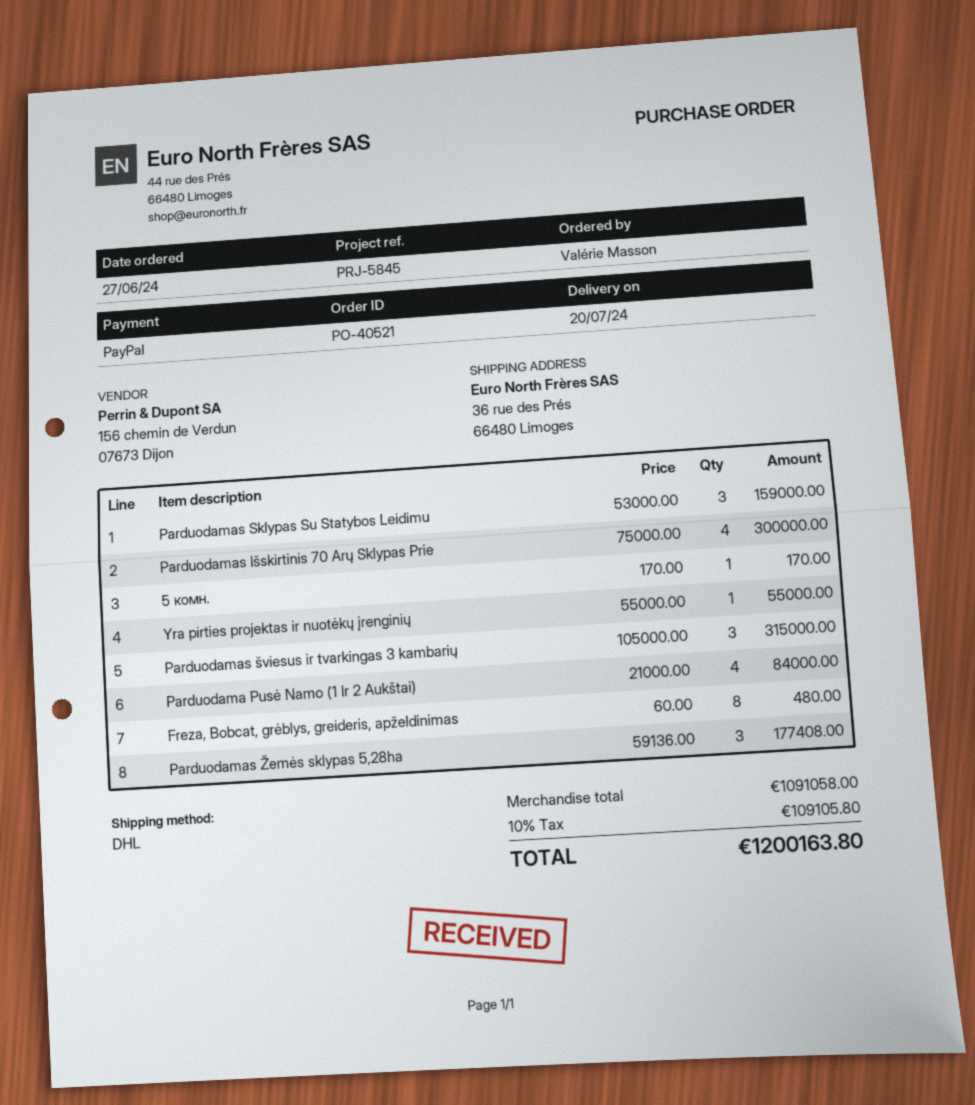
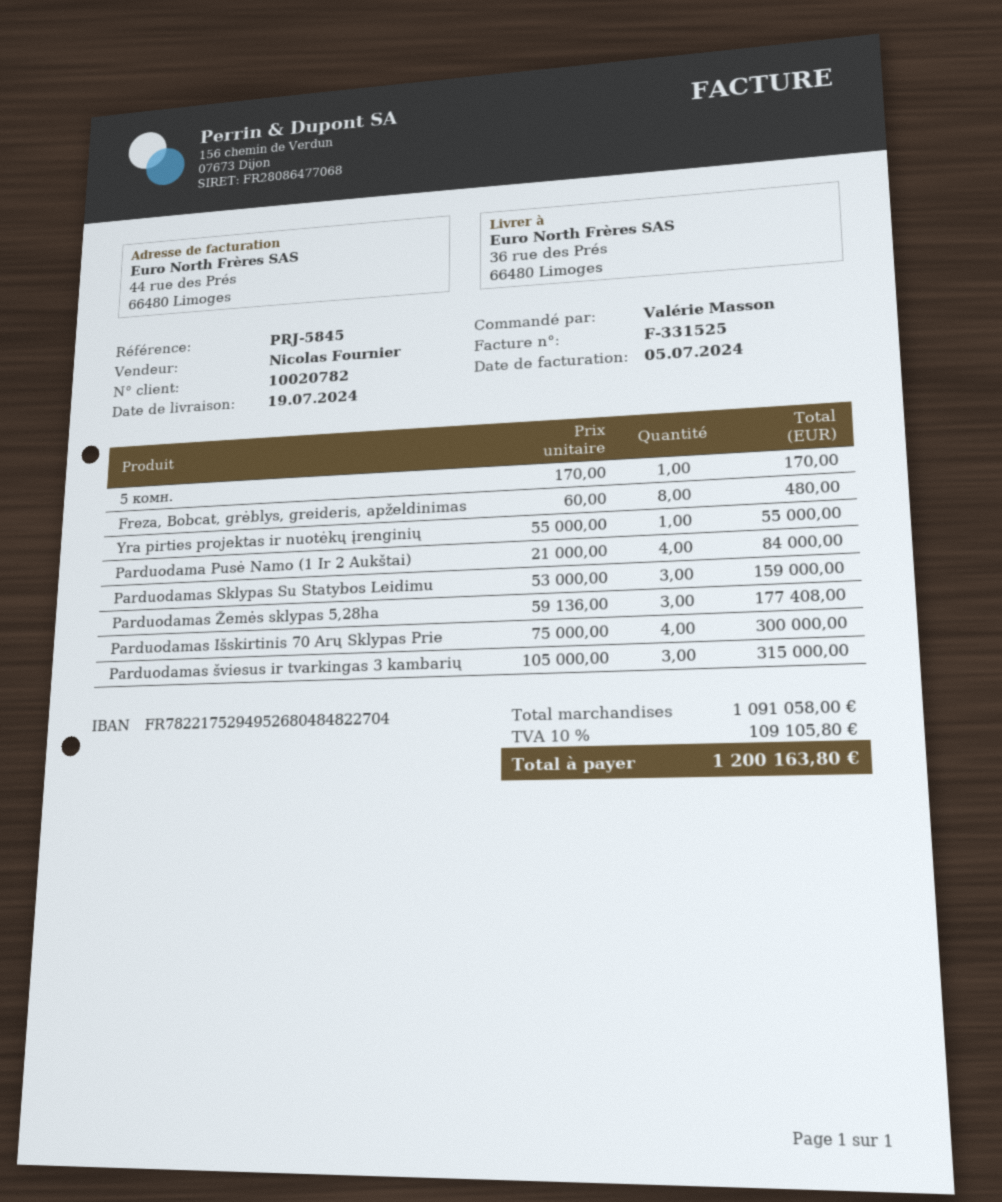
delivery date: 2024-07-20 -> 2024-07-19

